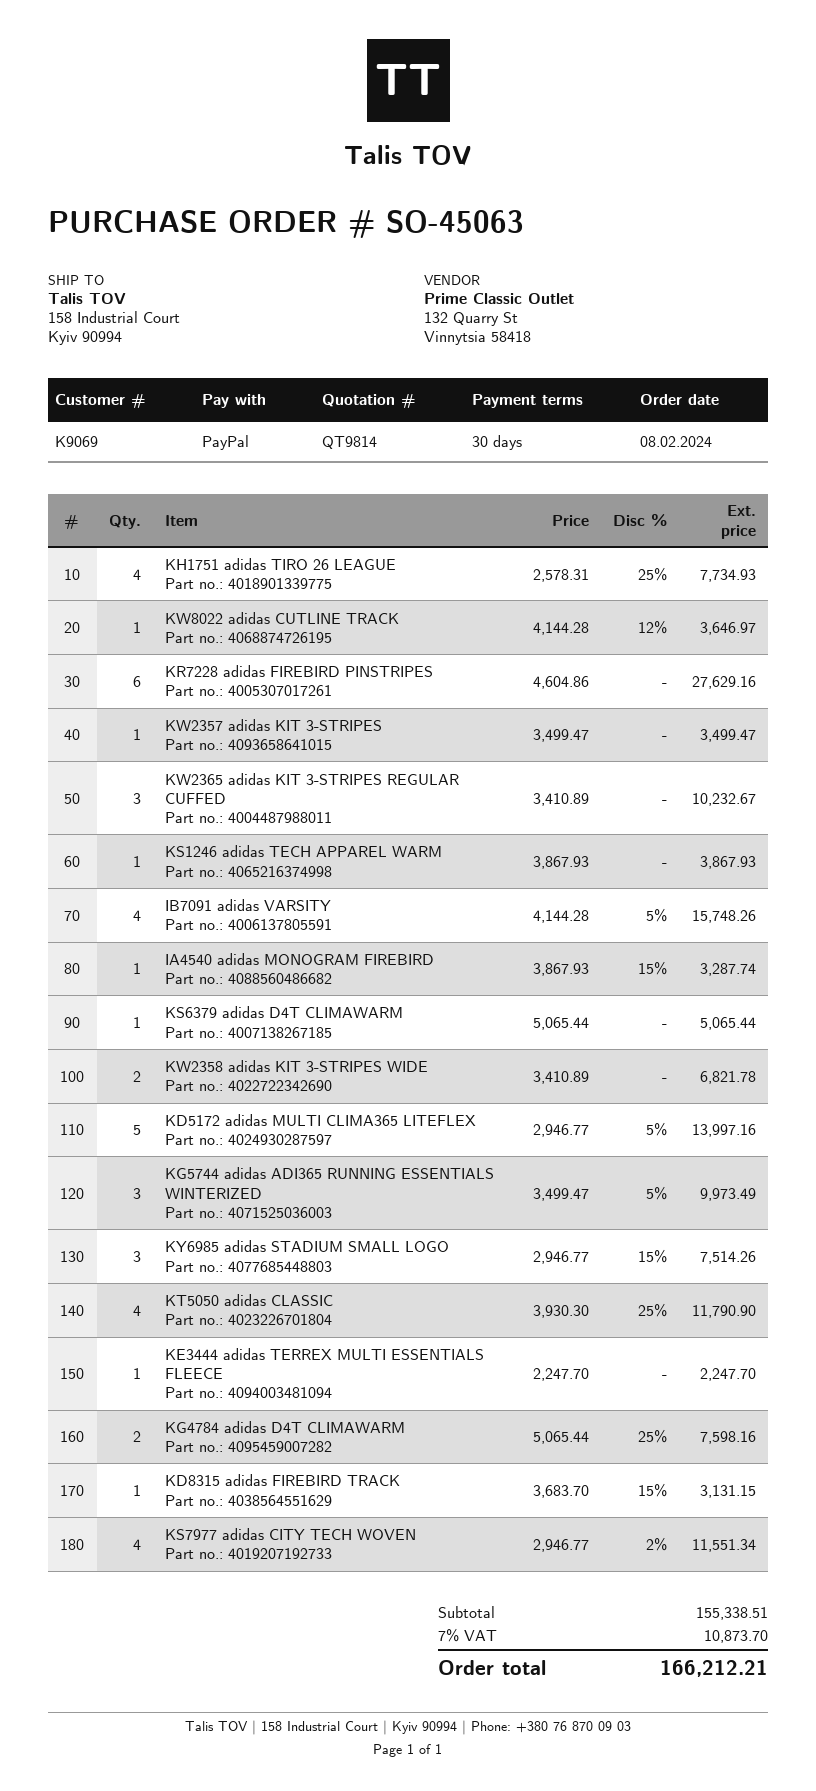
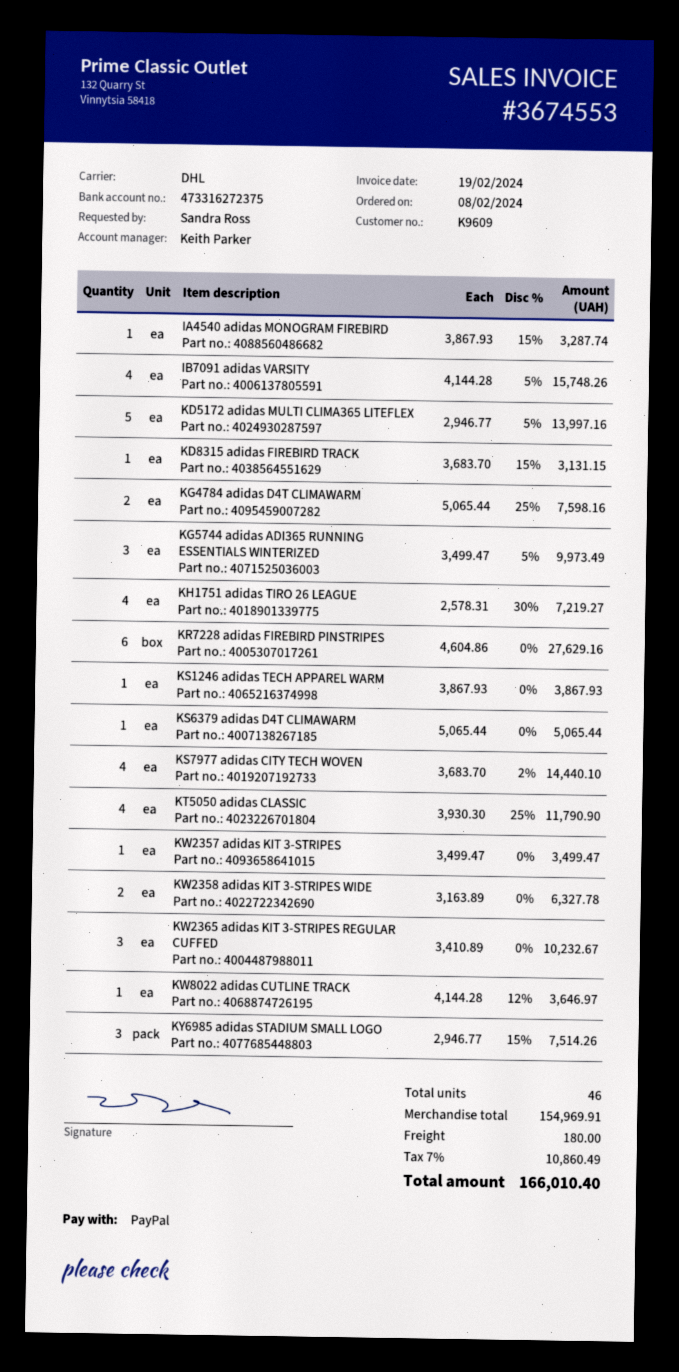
customer number: K9069 -> K9609
KH1751 adidas TIRO 26 LEAGUE: 4 x 2578.31 - 25% = 7734.93 -> 4 x 2578.31 - 30% = 7219.27
KW2358 adidas KIT 3-STRIPES WIDE: 2 x 3410.89 = 6821.78 -> 2 x 3163.89 = 6327.78
KE3444 adidas TERREX MULTI ESSENTIALS FLEECE: 1 x 2247.70 = 2247.70 -> none
KS7977 adidas CITY TECH WOVEN: 4 x 2946.77 - 2% = 11551.34 -> 4 x 3683.70 - 2% = 14440.10
subtotal: 155338.51 -> 154969.91
shipping: none -> 180.00
tax: 7% = 10873.70 -> 7% = 10860.49
total: 166212.21 -> 166010.40

